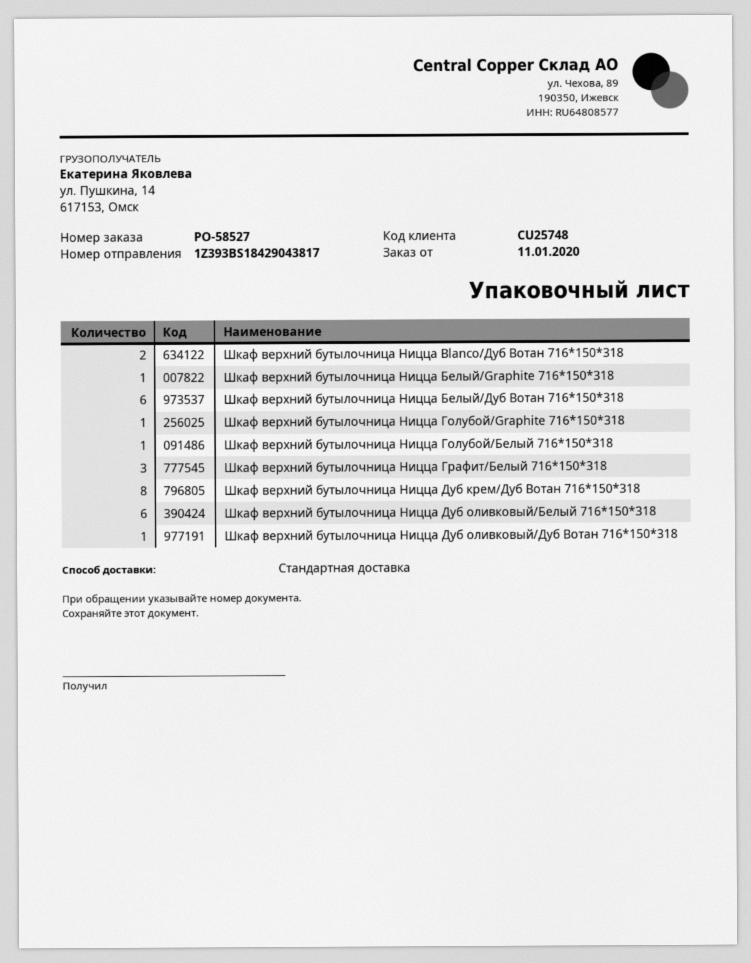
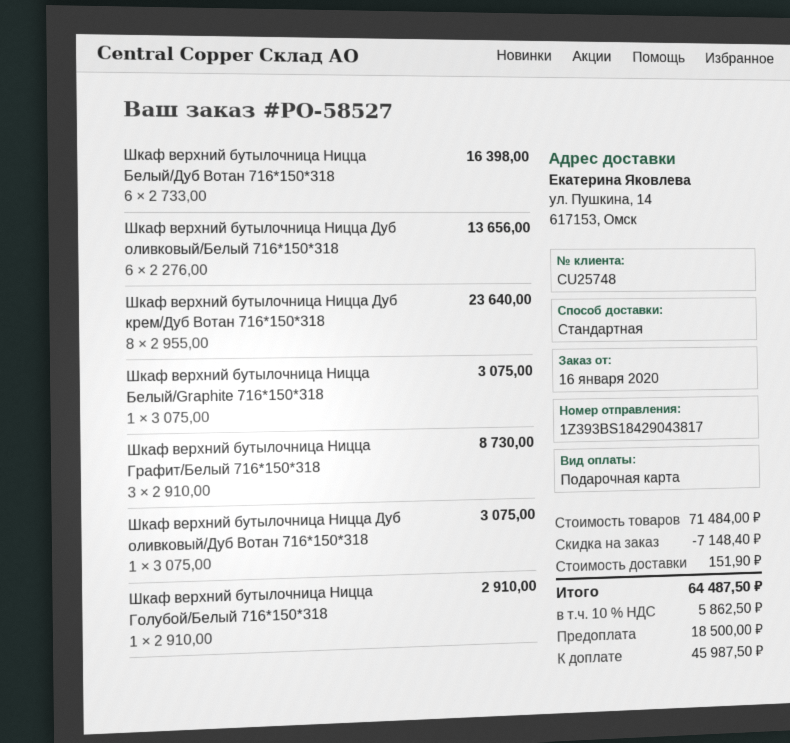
order date: 2020-01-11 -> 2020-01-16
Шкаф верхний бутылочница Ницца Blanco/Дуб Вотан 716*150*318: 2 -> none
Шкаф верхний бутылочница Ницца Голубой/Graphite 716*150*318: 1 -> none

